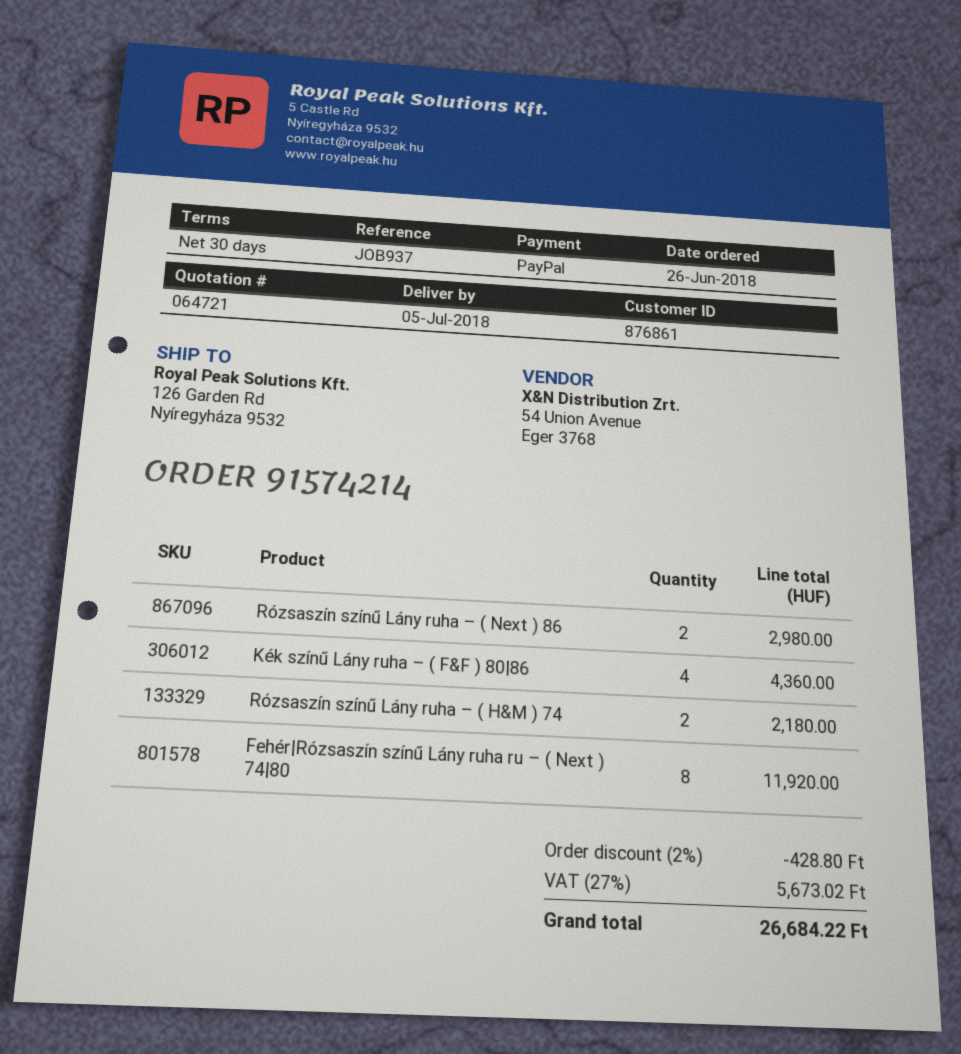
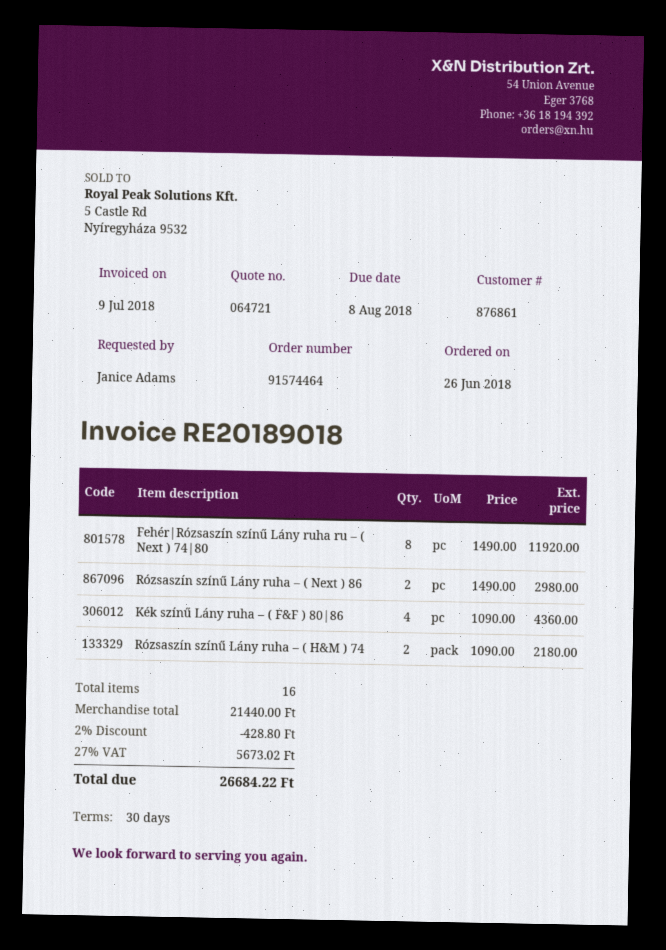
order number: 91574214 -> 91574464

